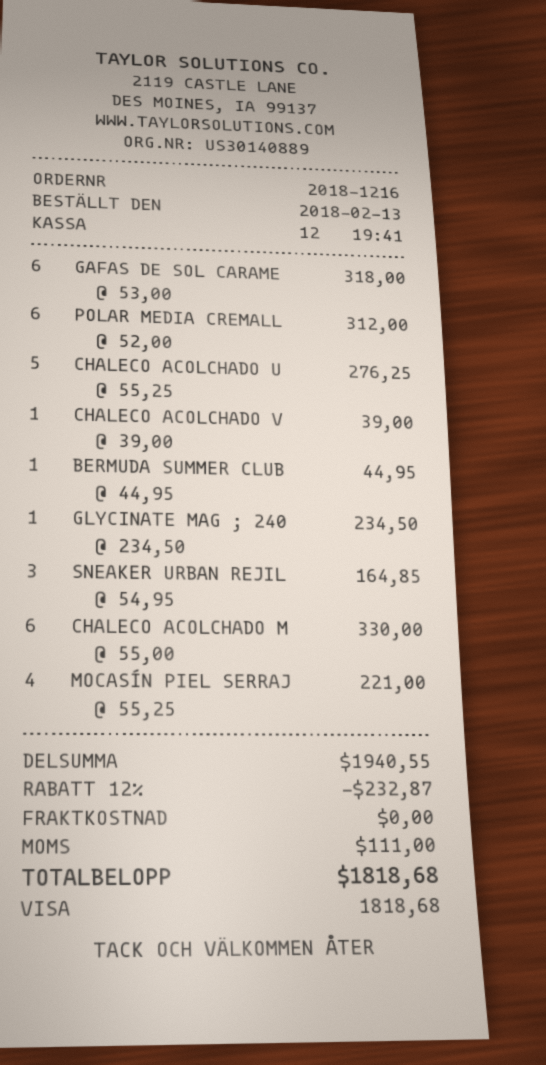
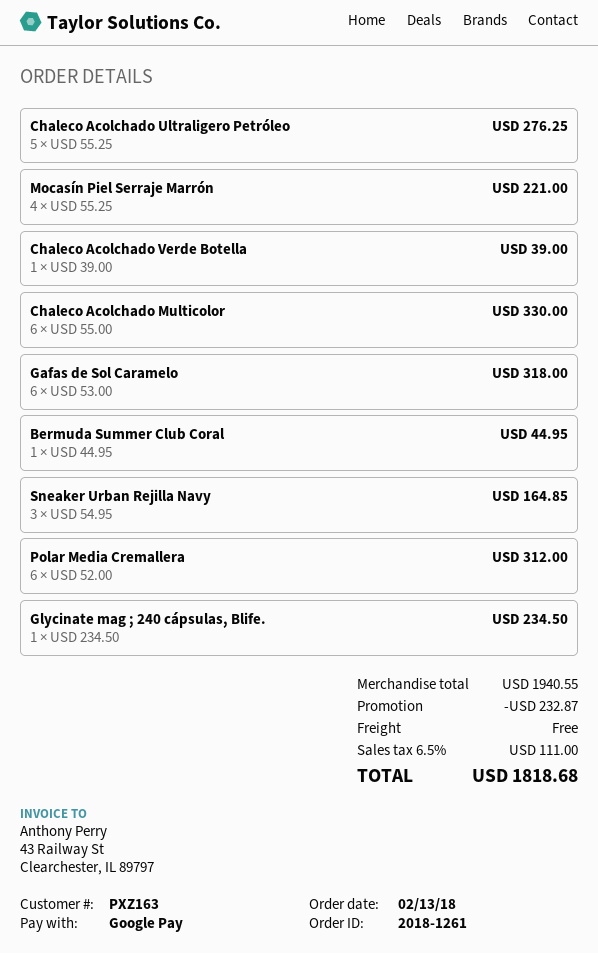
order number: 2018-1216 -> 2018-1261
payment method: Visa -> Google Pay

